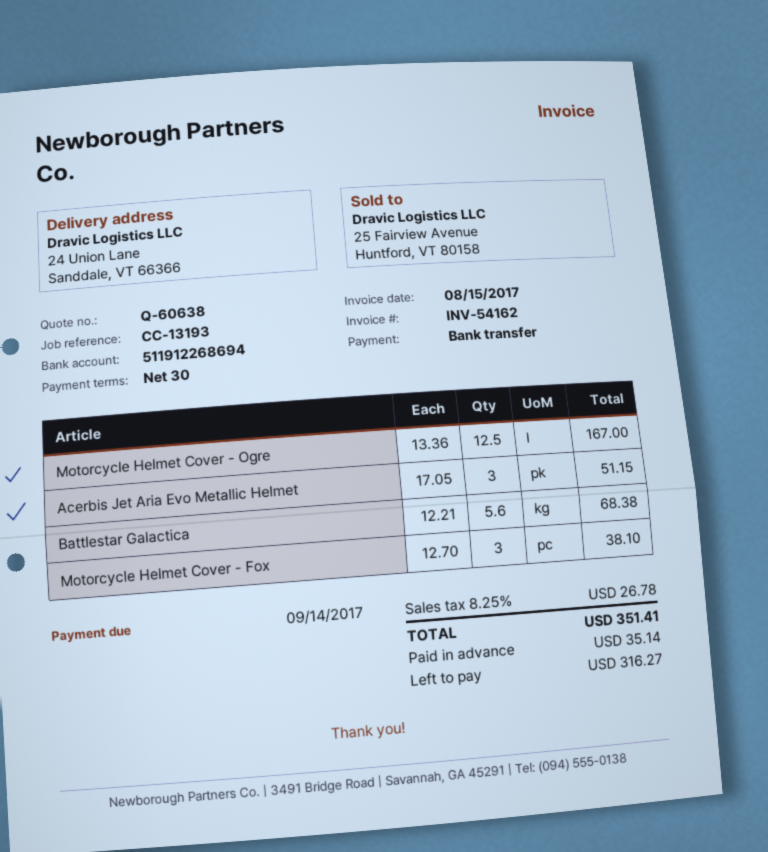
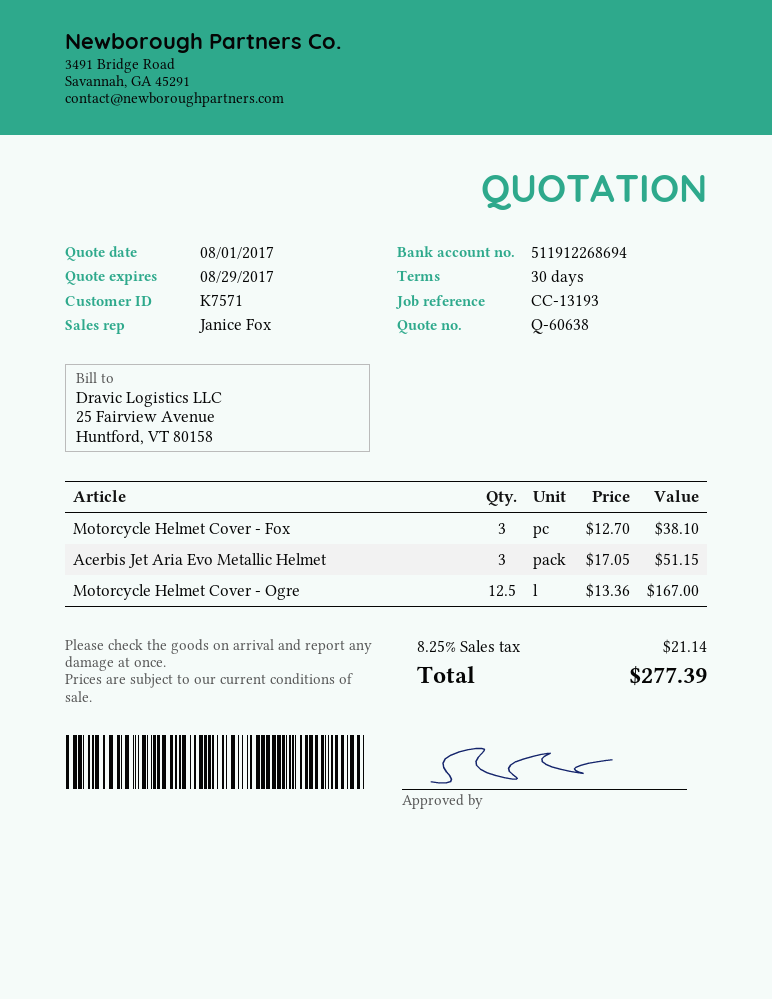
Battlestar Galactica: 5.6 x 12.21 = 68.38 -> none
tax: 8.25% = 26.78 -> 8.25% = 21.14
total: 351.41 -> 277.39

